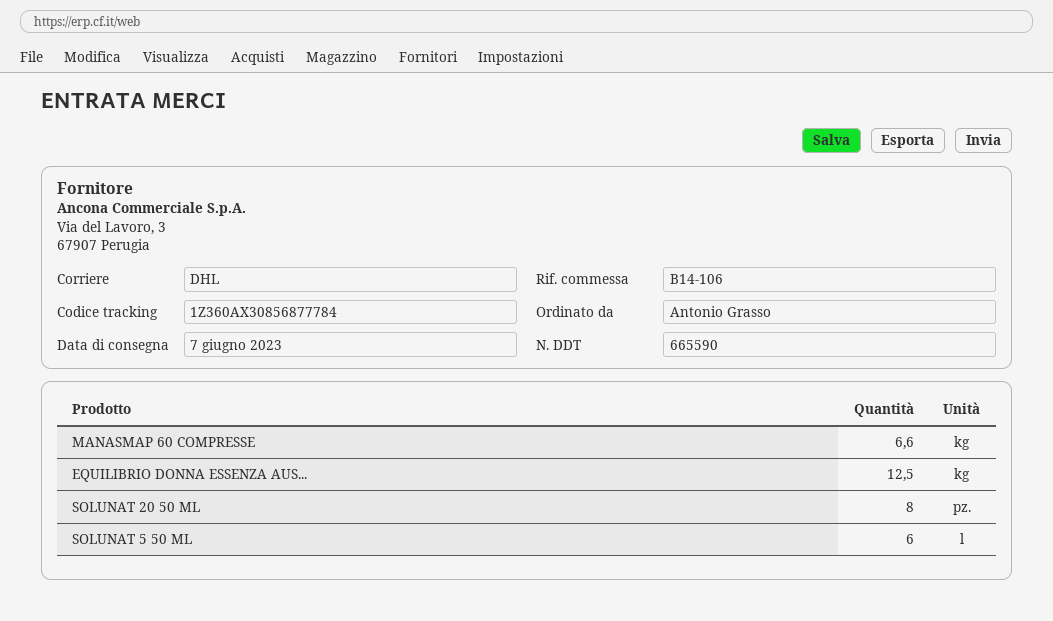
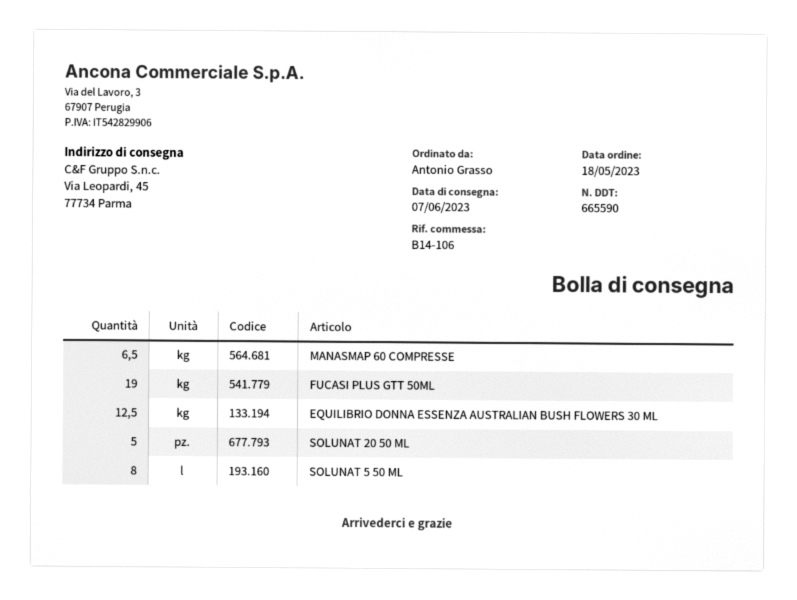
MANASMAP 60 COMPRESSE: 6.6 -> 6.5
SOLUNAT 20 50 ML: 8 -> 5
SOLUNAT 5 50 ML: 6 -> 8
FUCASI PLUS GTT 50ML: none -> 19

